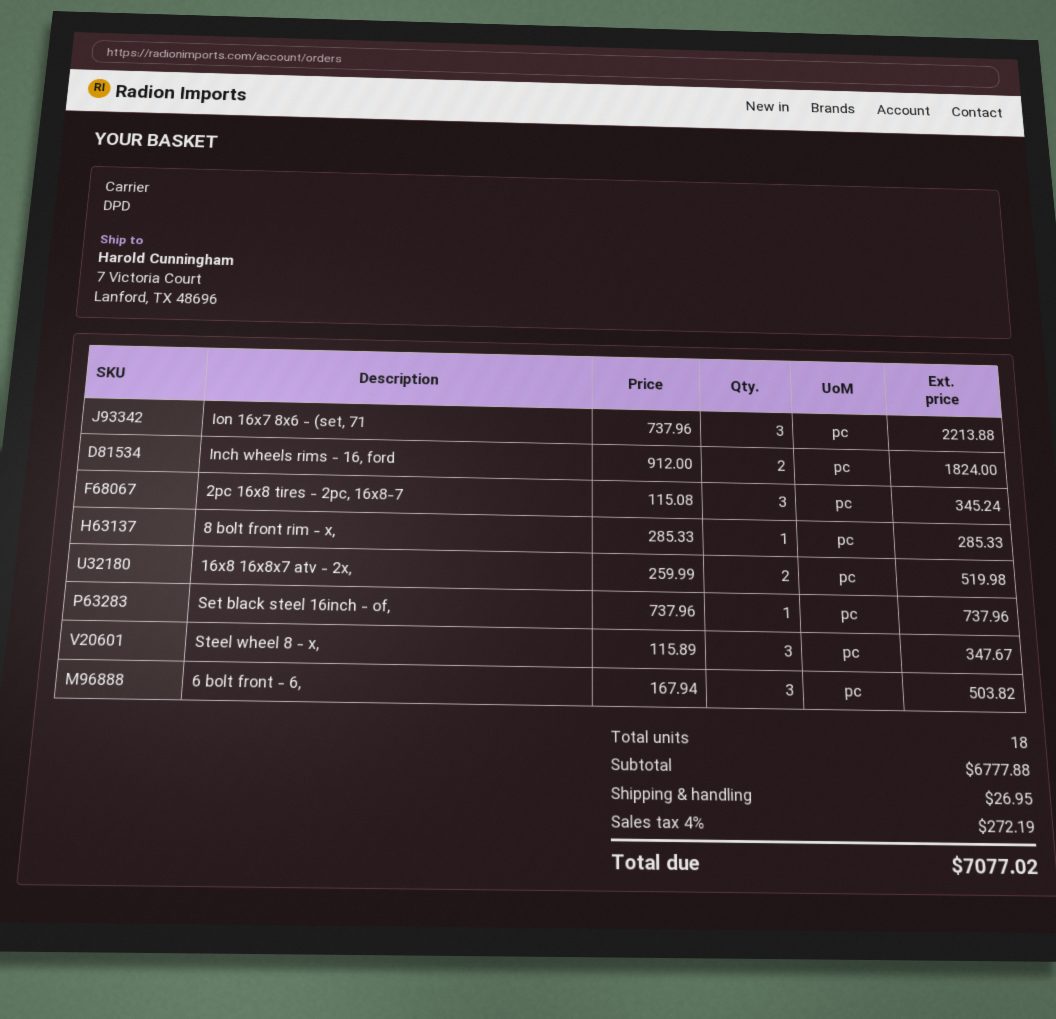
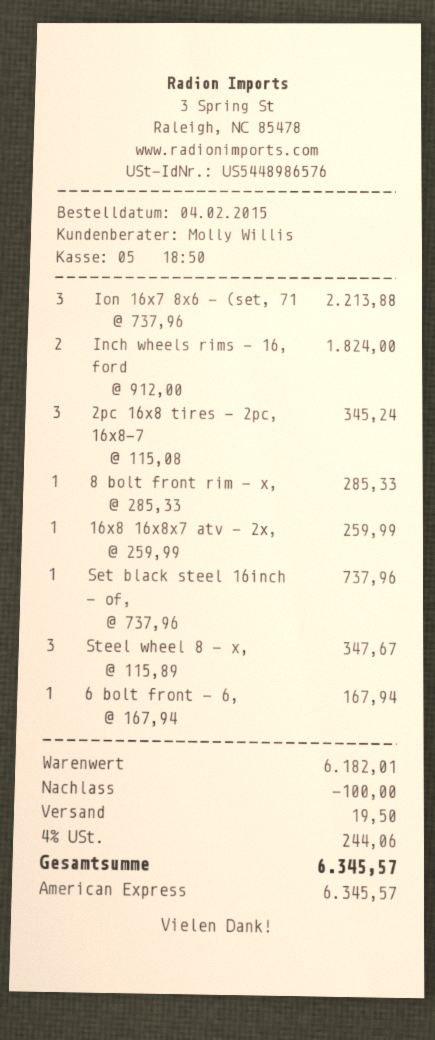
16x8 16x8x7 atv - 2x,: 2 x 259.99 = 519.98 -> 1 x 259.99 = 259.99
6 bolt front - 6,: 3 x 167.94 = 503.82 -> 1 x 167.94 = 167.94
subtotal: 6777.88 -> 6182.01
discount: none -> 100.00
shipping: 26.95 -> 19.50
tax: 4% = 272.19 -> 4% = 244.06
total: 7077.02 -> 6345.57

